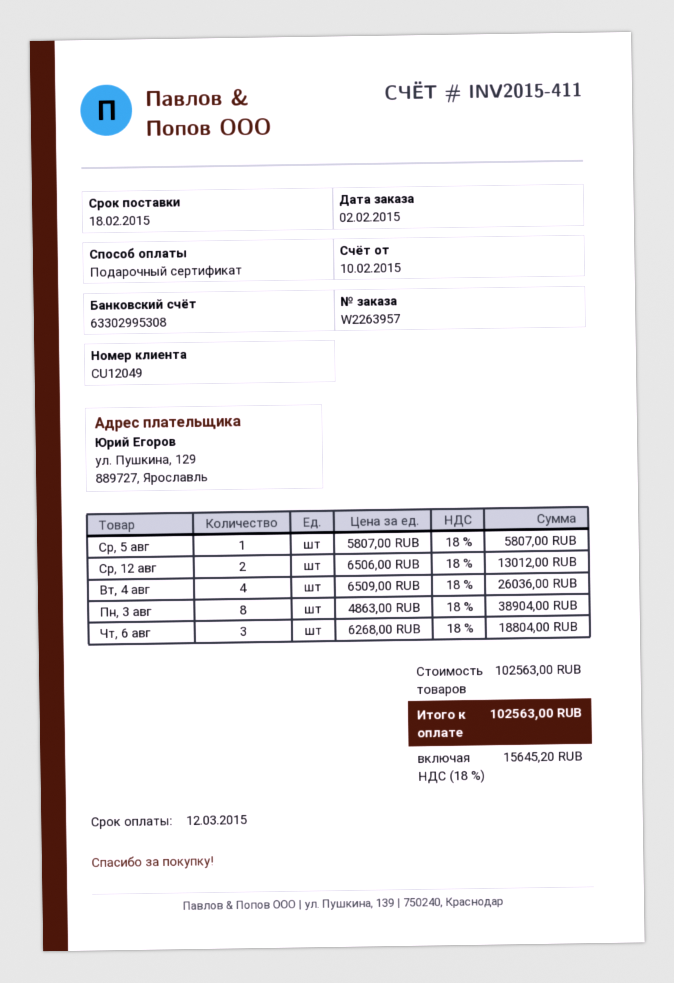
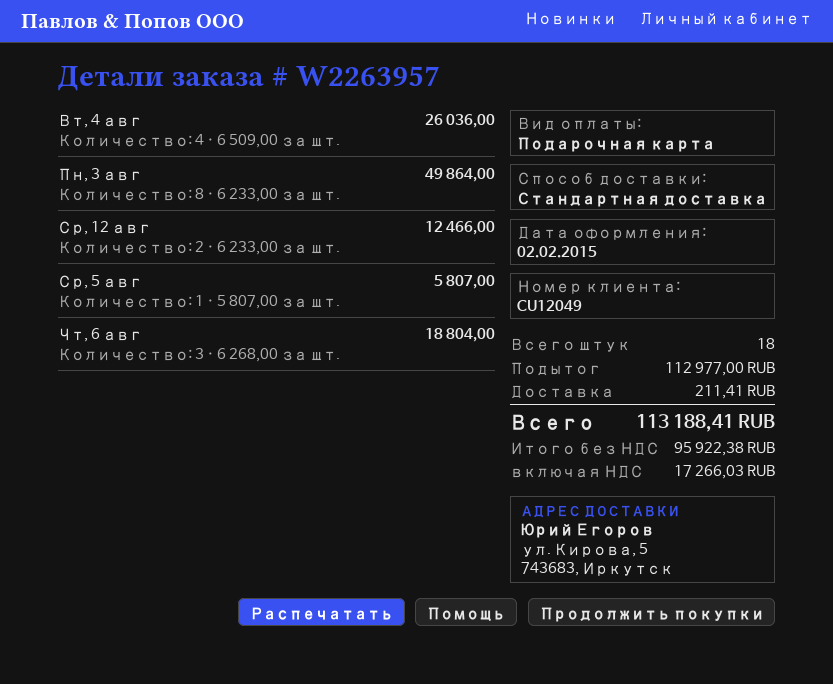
Ср, 12 авг: 2 x 6506.00 = 13012.00 -> 2 x 6233.00 = 12466.00
Пн, 3 авг: 8 x 4863.00 = 38904.00 -> 8 x 6233.00 = 49864.00
subtotal: 102563.00 -> 112977.00
shipping: none -> 211.41
tax: 15645.20 -> 17266.03
total: 102563.00 -> 113188.41

